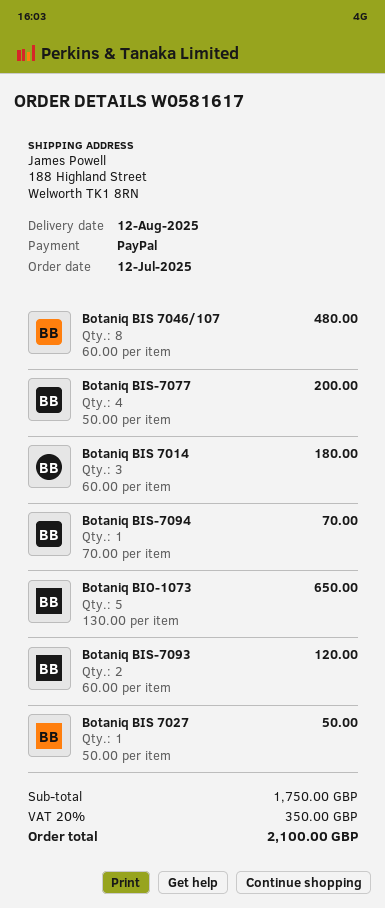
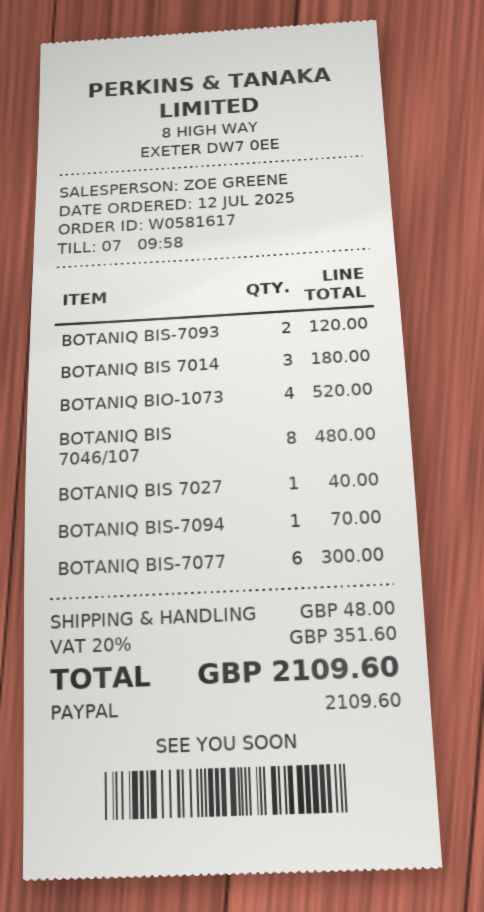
Botaniq BIS-7077: 4 for 200.00 -> 6 for 300.00
Botaniq BIO-1073: 5 for 650.00 -> 4 for 520.00
Botaniq BIS 7027: 1 for 50.00 -> 1 for 40.00
shipping: none -> 48.00
tax: 20% = 350.00 -> 20% = 351.60
total: 2100.00 -> 2109.60

